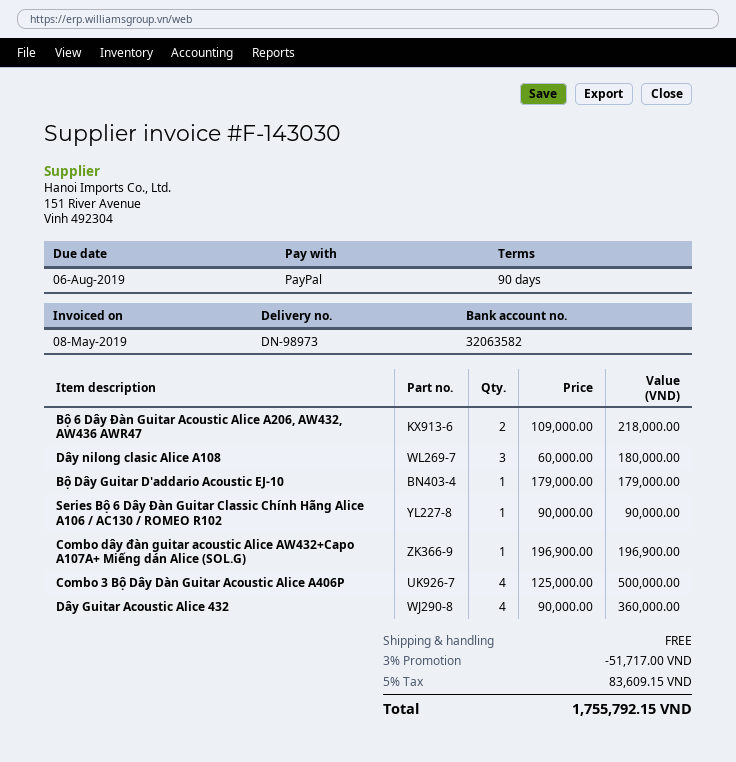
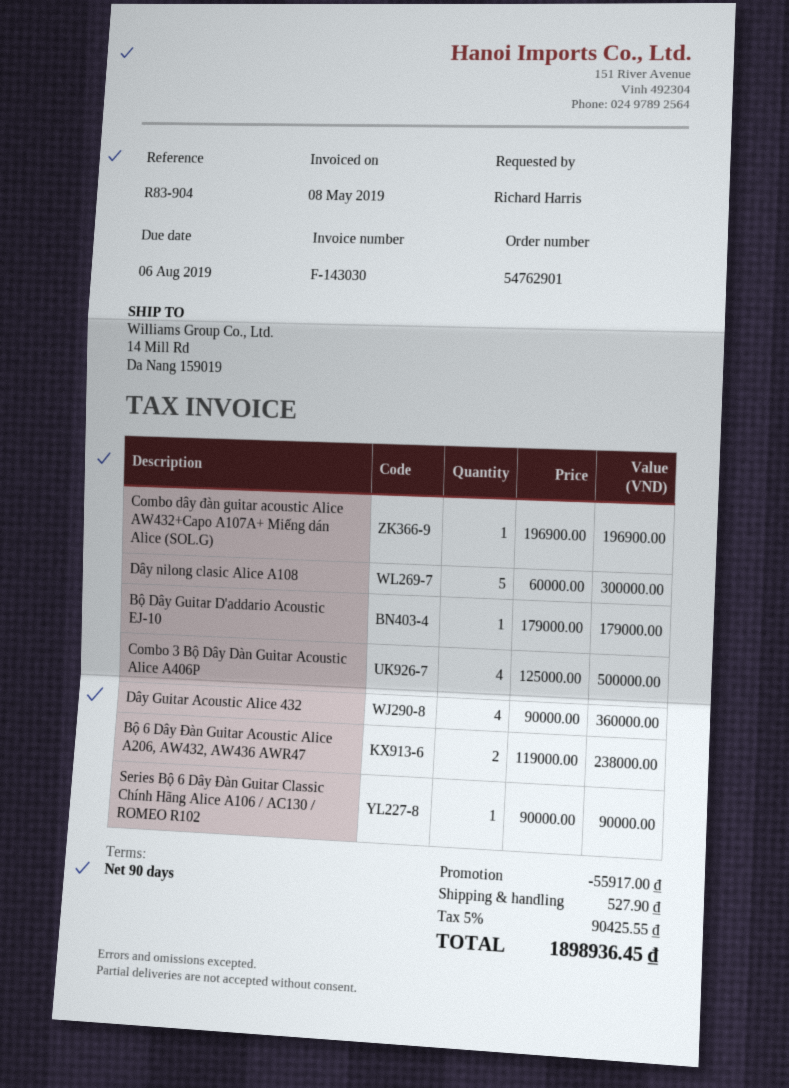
Bộ 6 Dây Đàn Guitar Acoustic Alice A206, AW432, AW436 AWR47: 2 x 109000.00 = 218000.00 -> 2 x 119000.00 = 238000.00
Dây nilong clasic Alice A108: 3 x 60000.00 = 180000.00 -> 5 x 60000.00 = 300000.00
discount: 51717.00 -> 55917.00
shipping: 0.00 -> 527.90
tax: 5% = 83609.15 -> 5% = 90425.55
total: 1755792.15 -> 1898936.45

